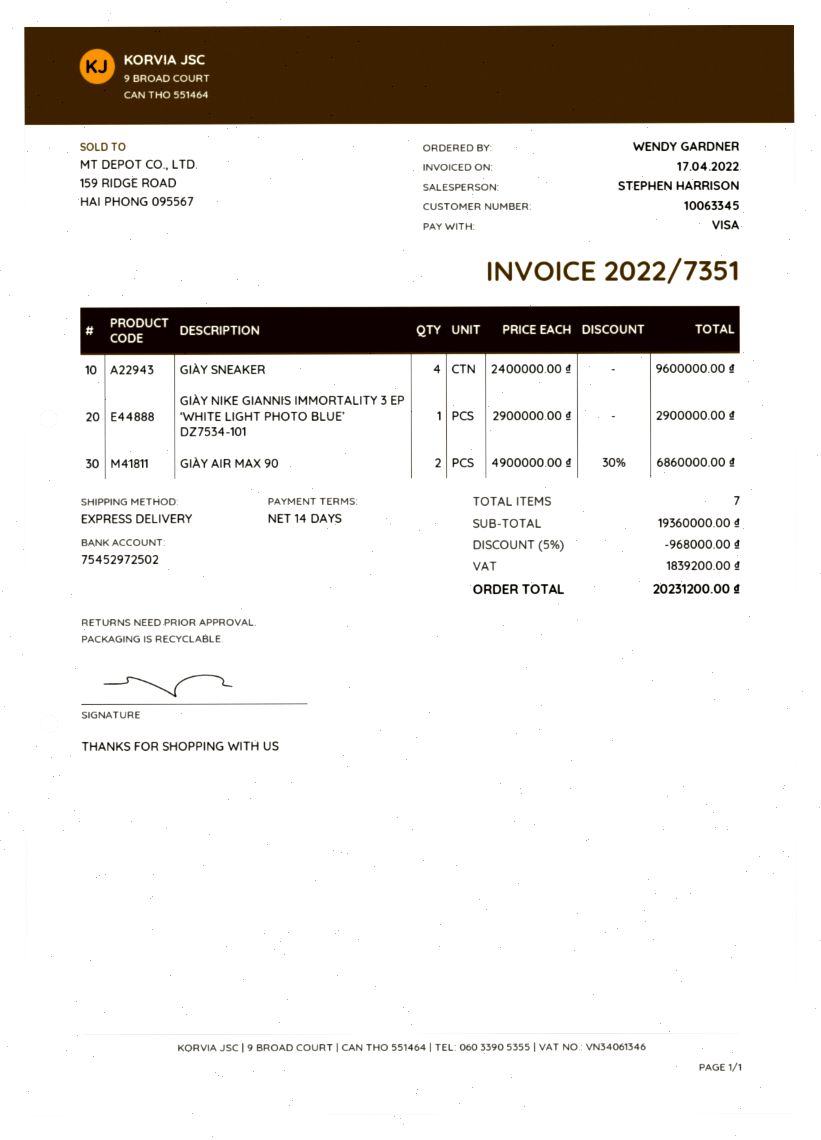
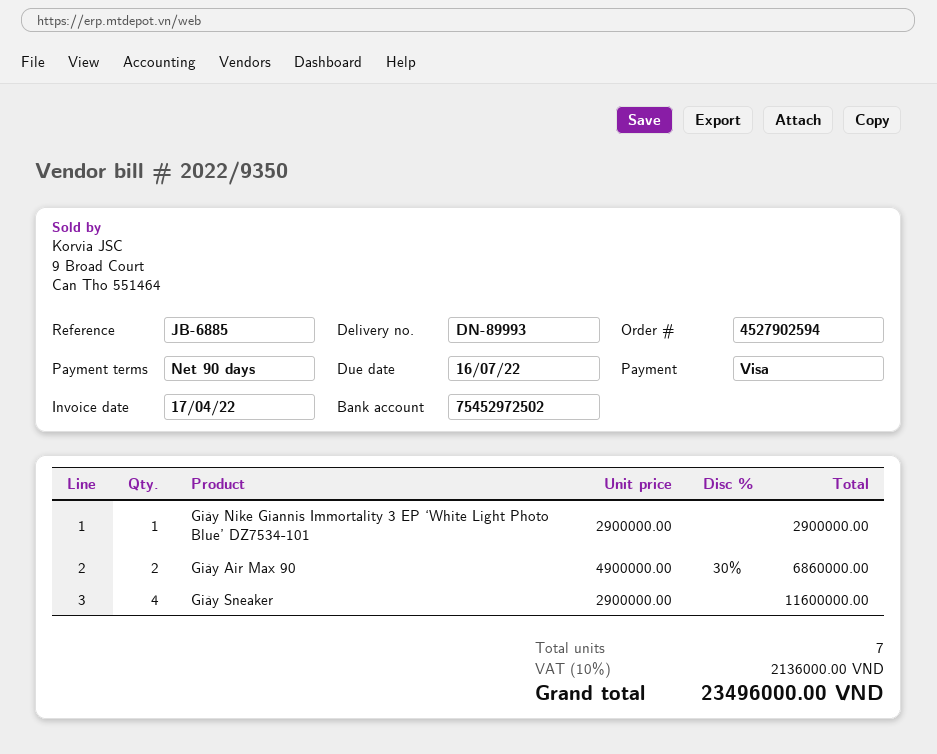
invoice number: 2022/7351 -> 2022/9350
payment terms: 14 days -> 90 days
GIÀY SNEAKER: 4 x 2400000.00 = 9600000.00 -> 4 x 2900000.00 = 11600000.00
discount: 5% = 968000.00 -> none
tax: 1839200.00 -> 2136000.00
total: 20231200.00 -> 23496000.00

